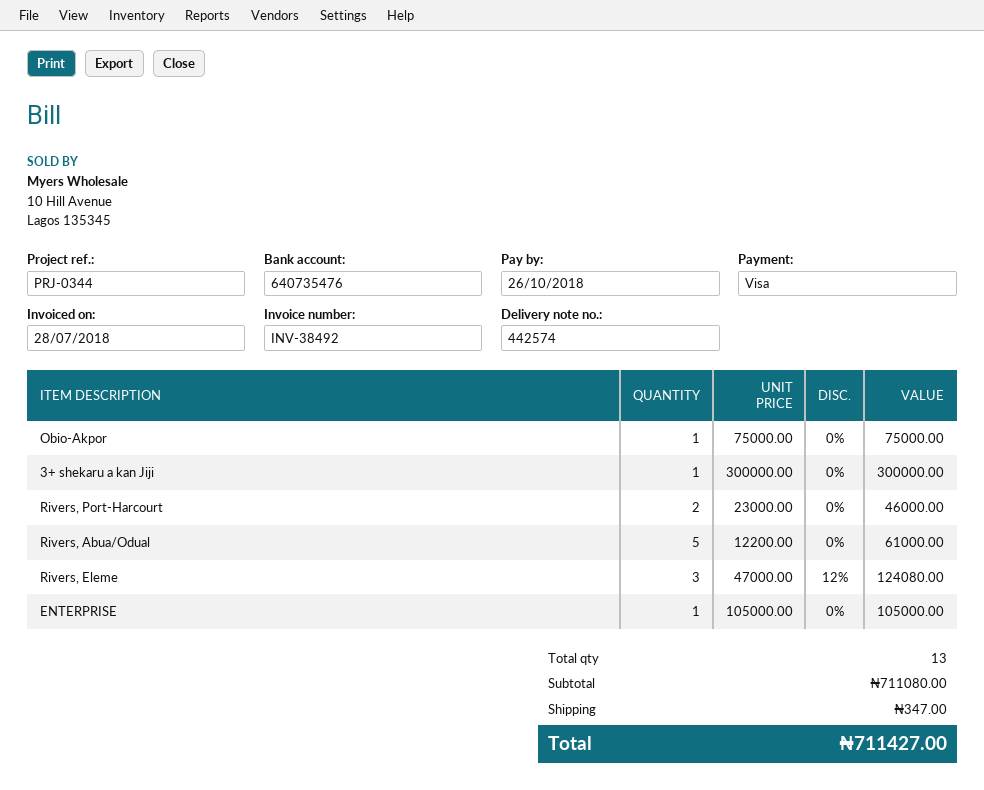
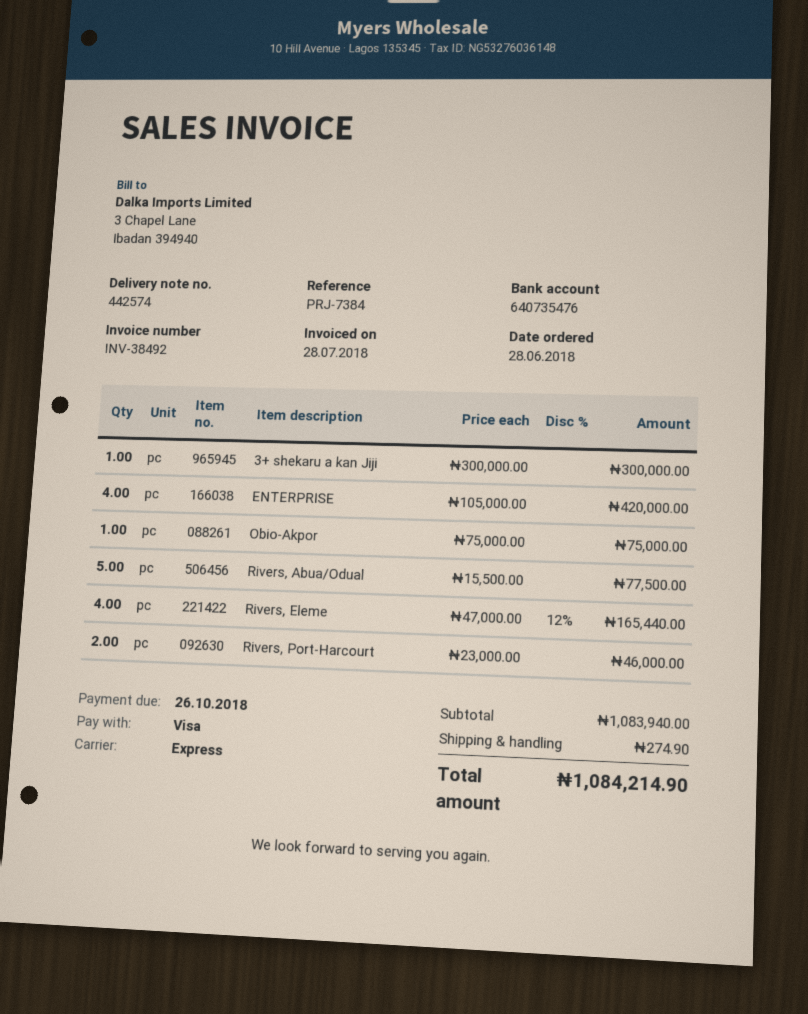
reference: PRJ-0344 -> PRJ-7384
Rivers, Abua/Odual: 5 x 12200.00 = 61000.00 -> 5 x 15500.00 = 77500.00
Rivers, Eleme: 3 x 47000.00 - 12% = 124080.00 -> 4 x 47000.00 - 12% = 165440.00
ENTERPRISE: 1 x 105000.00 = 105000.00 -> 4 x 105000.00 = 420000.00
subtotal: 711080.00 -> 1083940.00
shipping: 347.00 -> 274.90
total: 711427.00 -> 1084214.90

